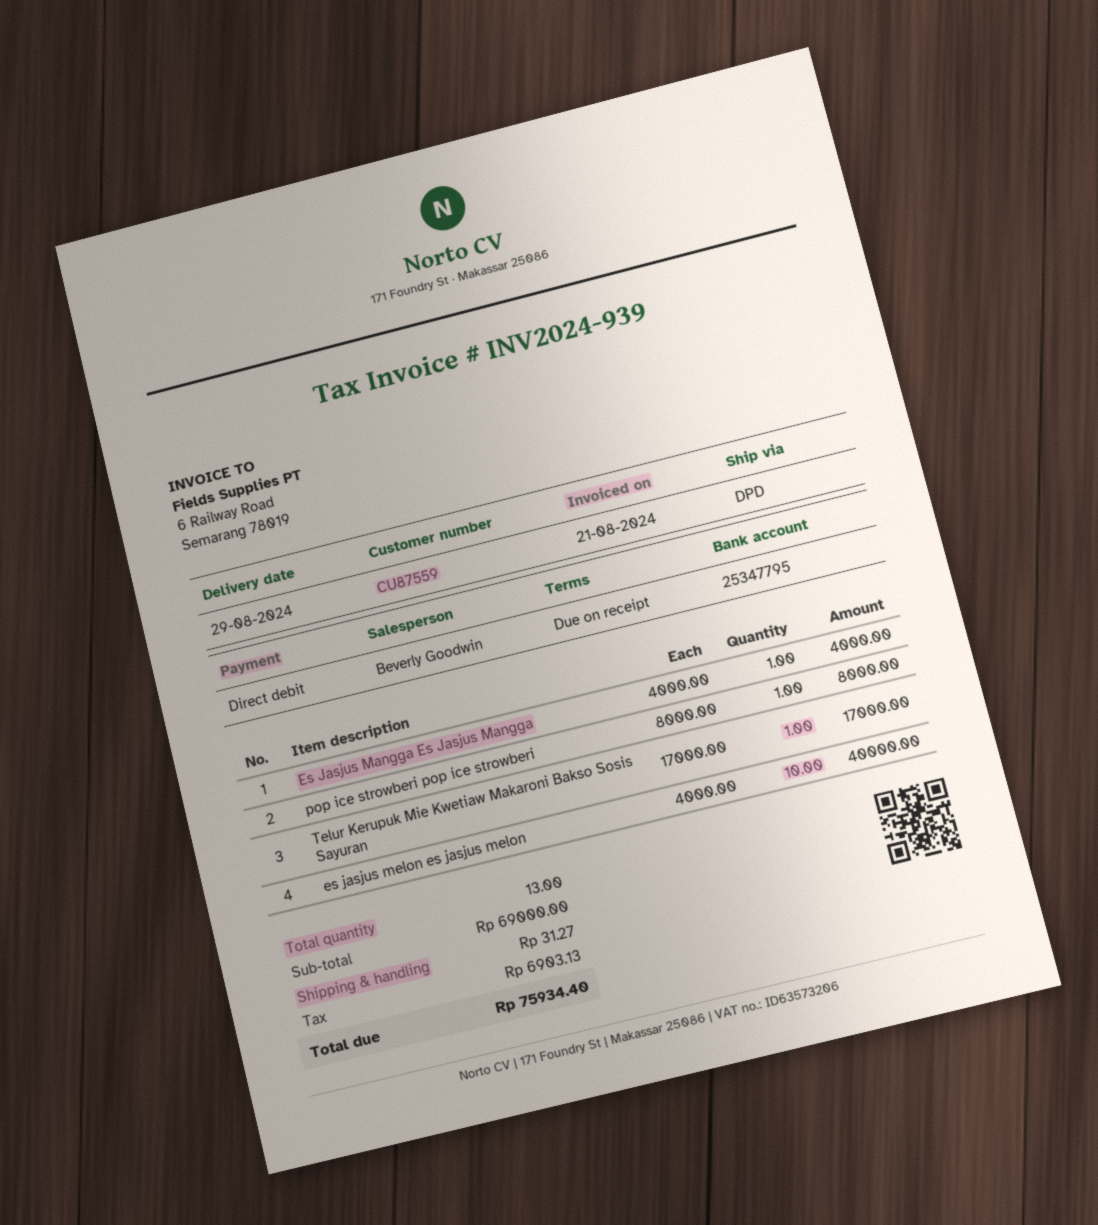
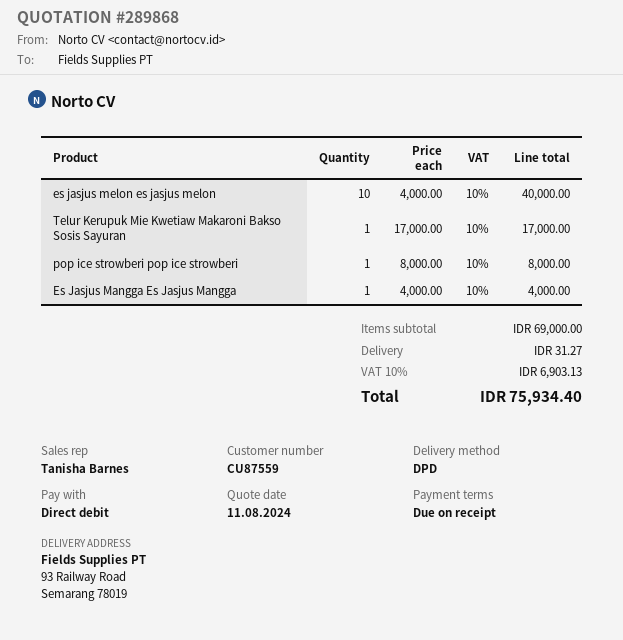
sales rep: Beverly Goodwin -> Tanisha Barnes

